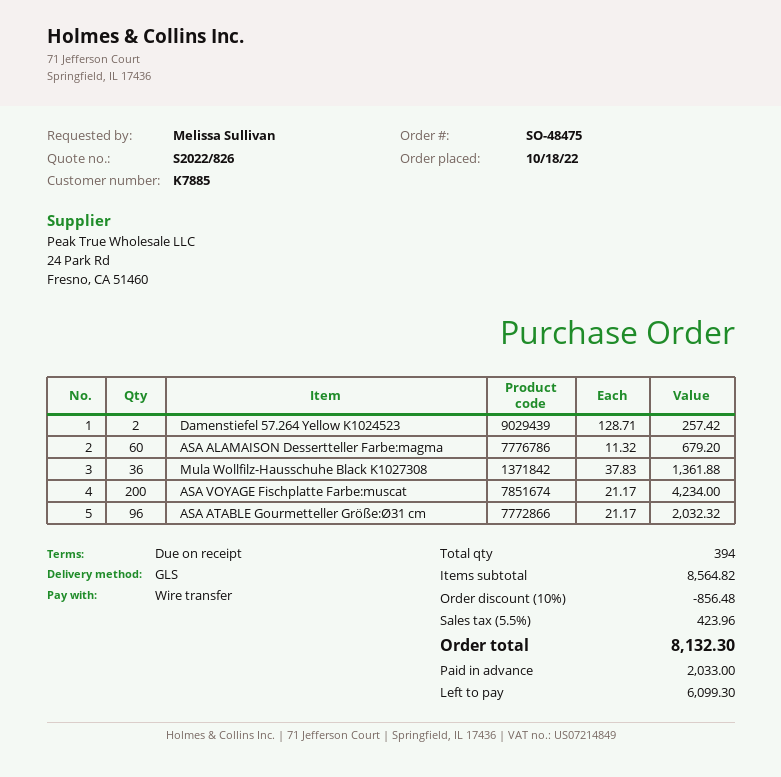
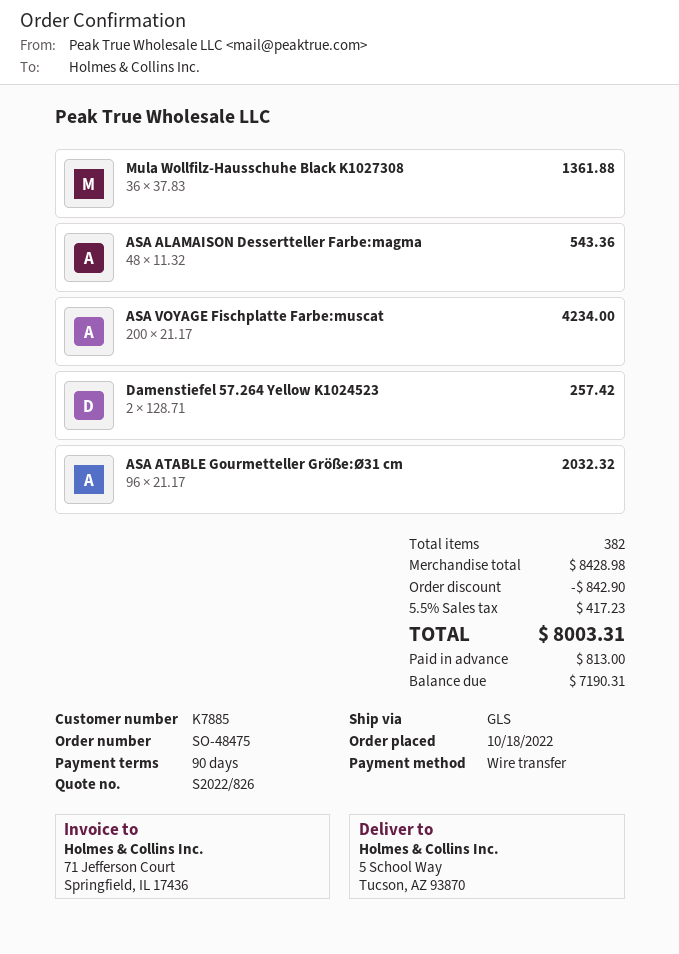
payment terms: on receipt -> 90 days
ASA ALAMAISON Dessertteller Farbe:magma: 60 x 11.32 = 679.20 -> 48 x 11.32 = 543.36
total quantity: 394 -> 382
subtotal: 8564.82 -> 8428.98
discount: 856.48 -> 842.90
tax: 5.5% = 423.96 -> 5.5% = 417.23
total: 8132.30 -> 8003.31
deposit: 2033.00 -> 813.00
balance: 6099.30 -> 7190.31

